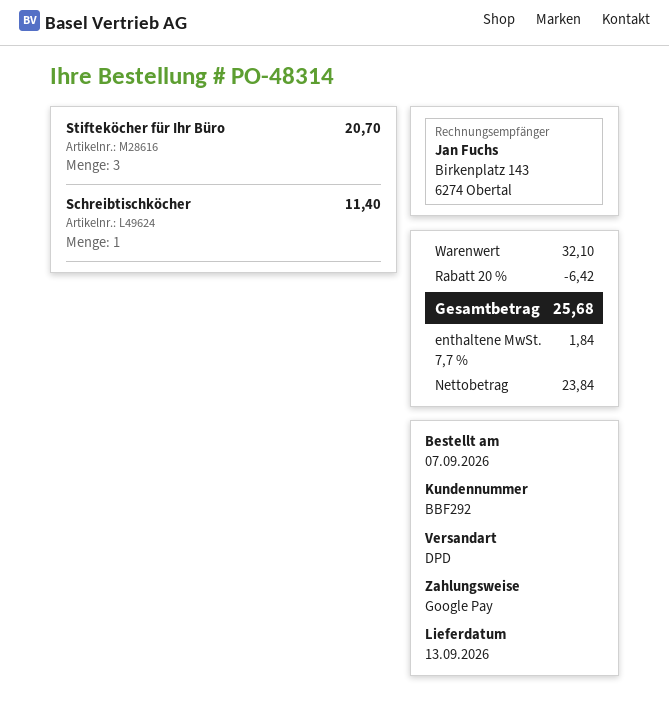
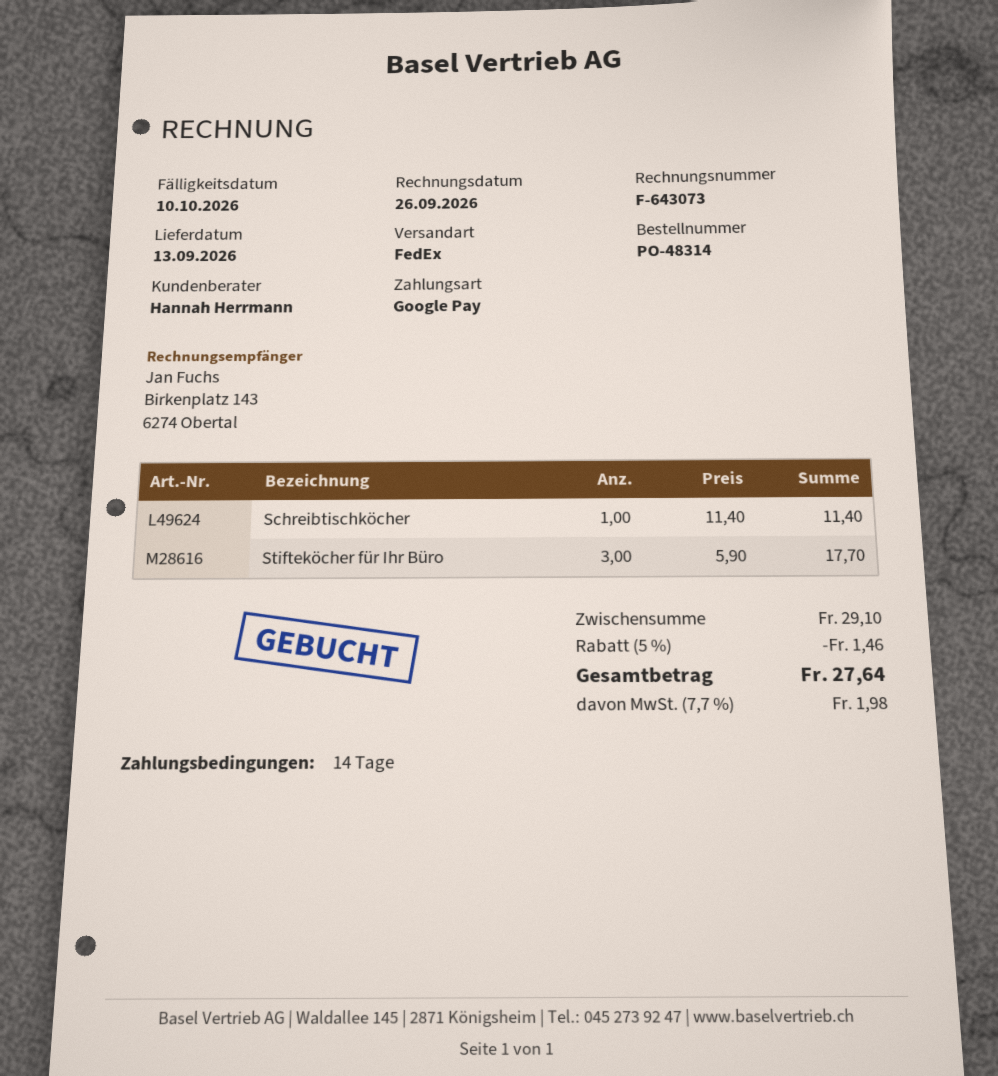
shipping method: DPD -> FedEx
Stifteköcher für Ihr Büro: 3 for 20.70 -> 3 for 17.70
subtotal: 32.10 -> 29.10
discount: 20% = 6.42 -> 5% = 1.46
tax: 7.7% = 1.84 -> 7.7% = 1.98
total: 25.68 -> 27.64

